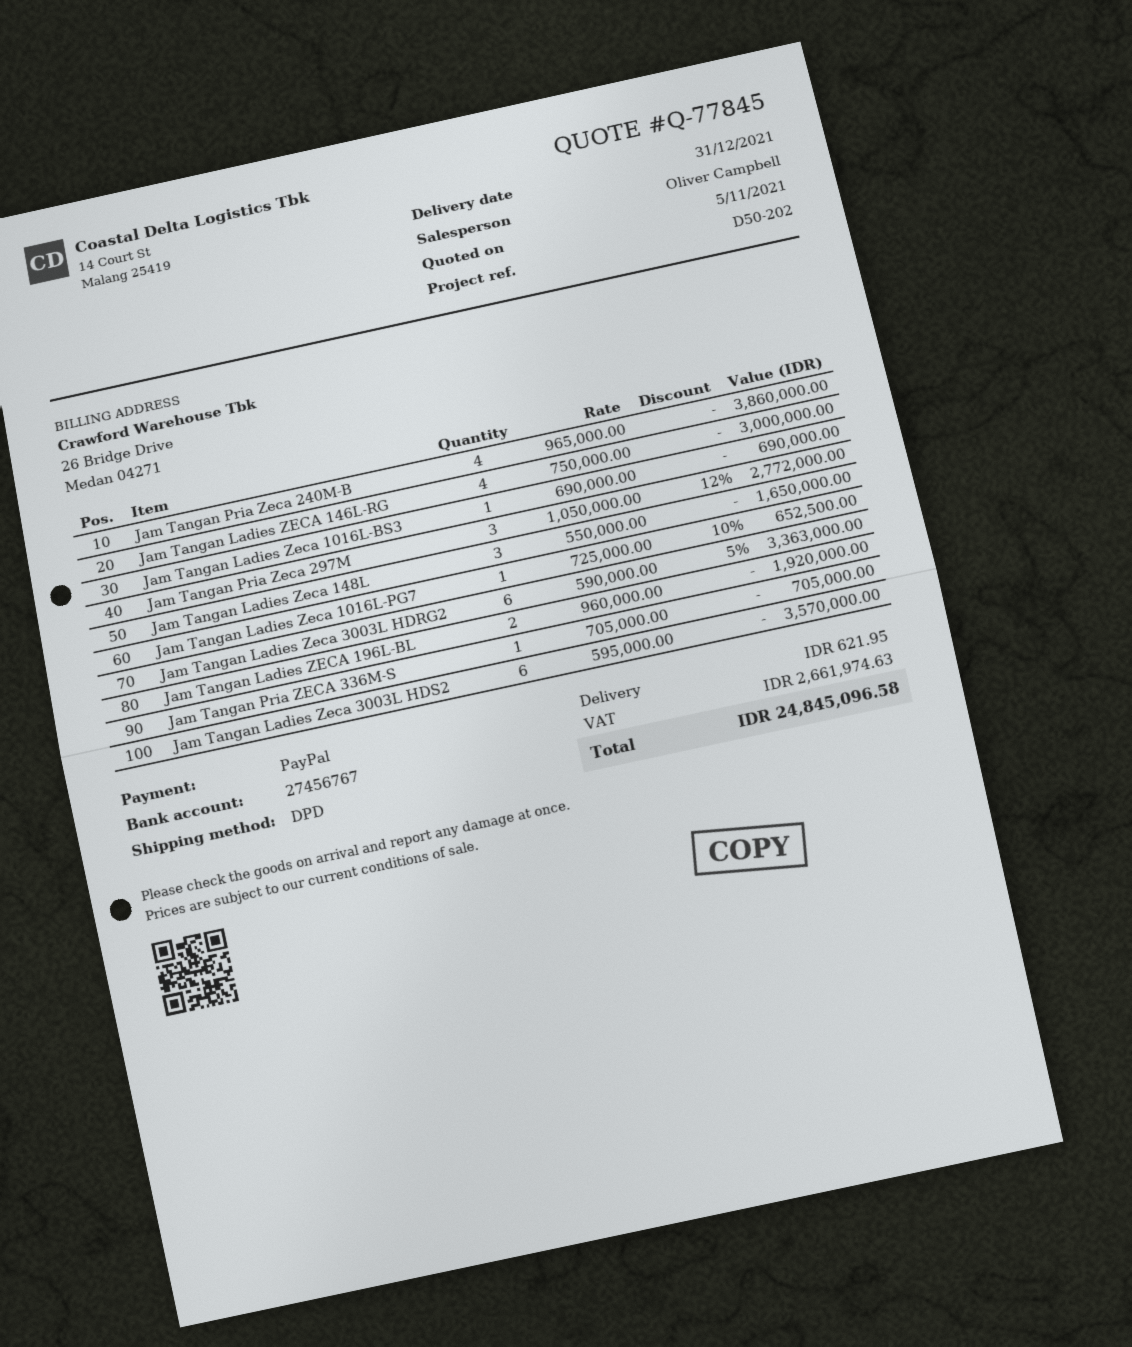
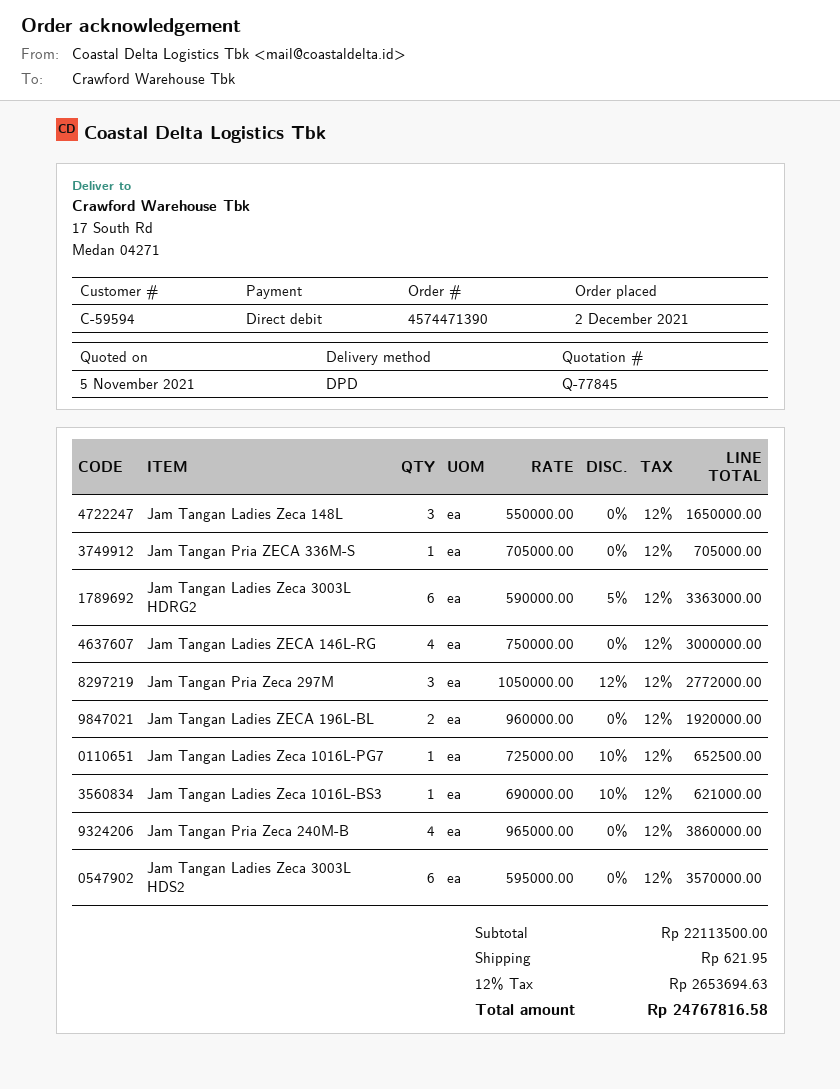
payment method: PayPal -> direct debit
Jam Tangan Ladies Zeca 1016L-BS3: 1 x 690000.00 = 690000.00 -> 1 x 690000.00 - 10% = 621000.00
tax: 2661974.63 -> 2653694.63
total: 24845096.58 -> 24767816.58

